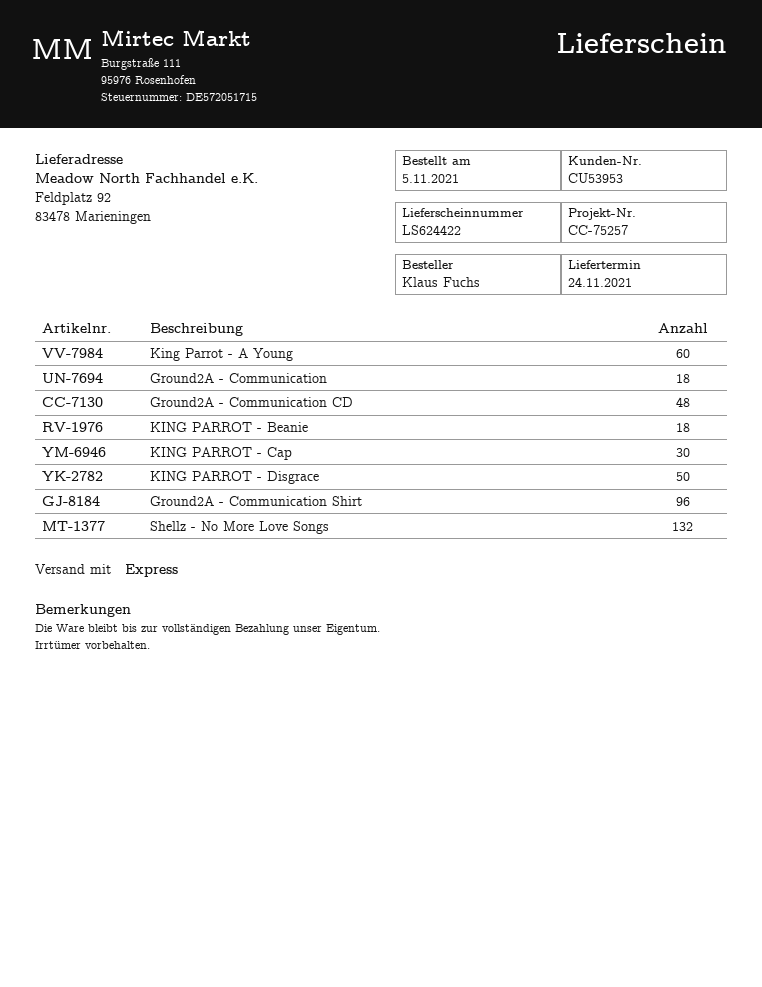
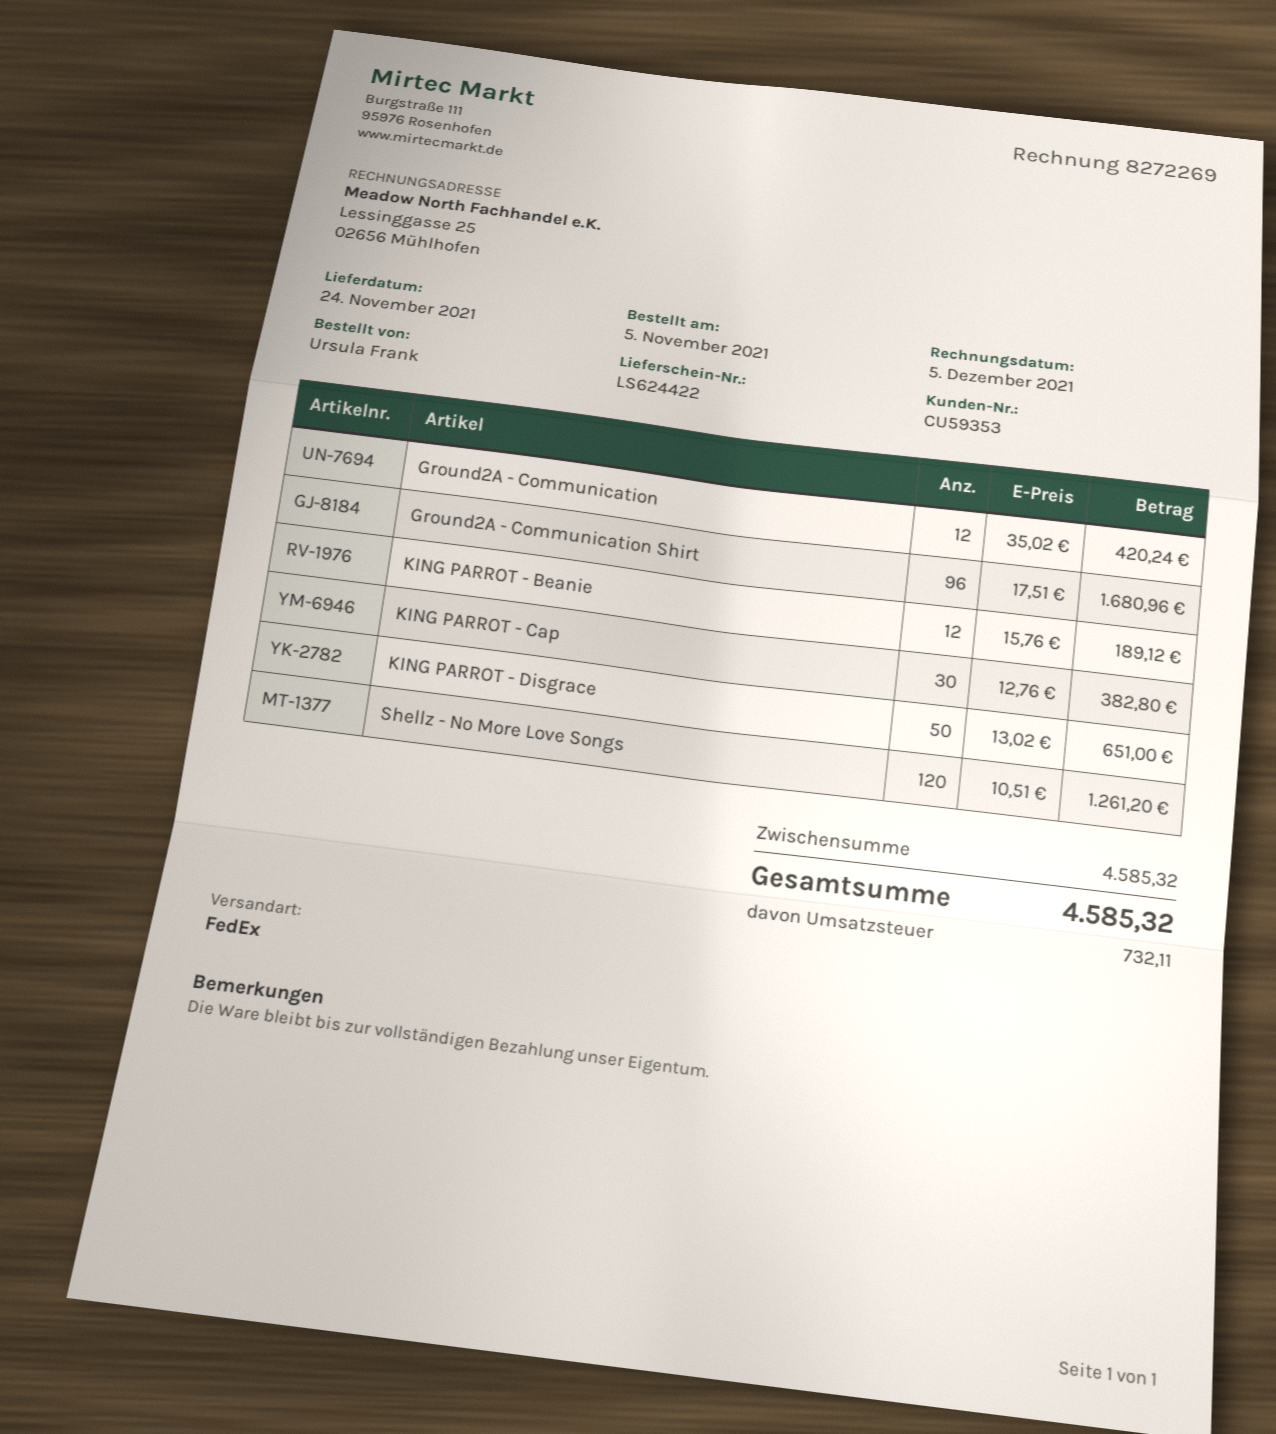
customer number: CU53953 -> CU59353
ordered by: Klaus Fuchs -> Ursula Frank
shipping method: express -> FedEx
King Parrot - A Young: 60 -> none
Ground2A - Communication: 18 -> 12
Ground2A - Communication CD: 48 -> none
KING PARROT - Beanie: 18 -> 12
Shellz - No More Love Songs: 132 -> 120

